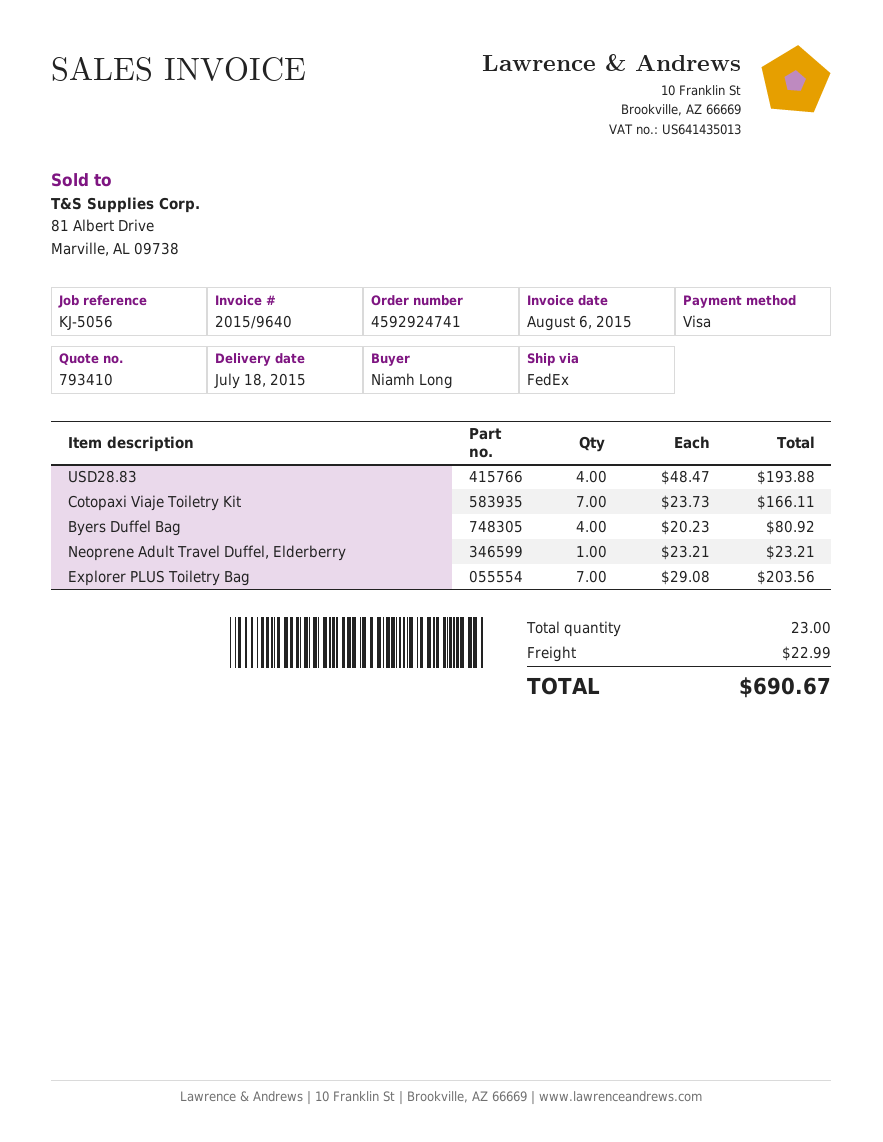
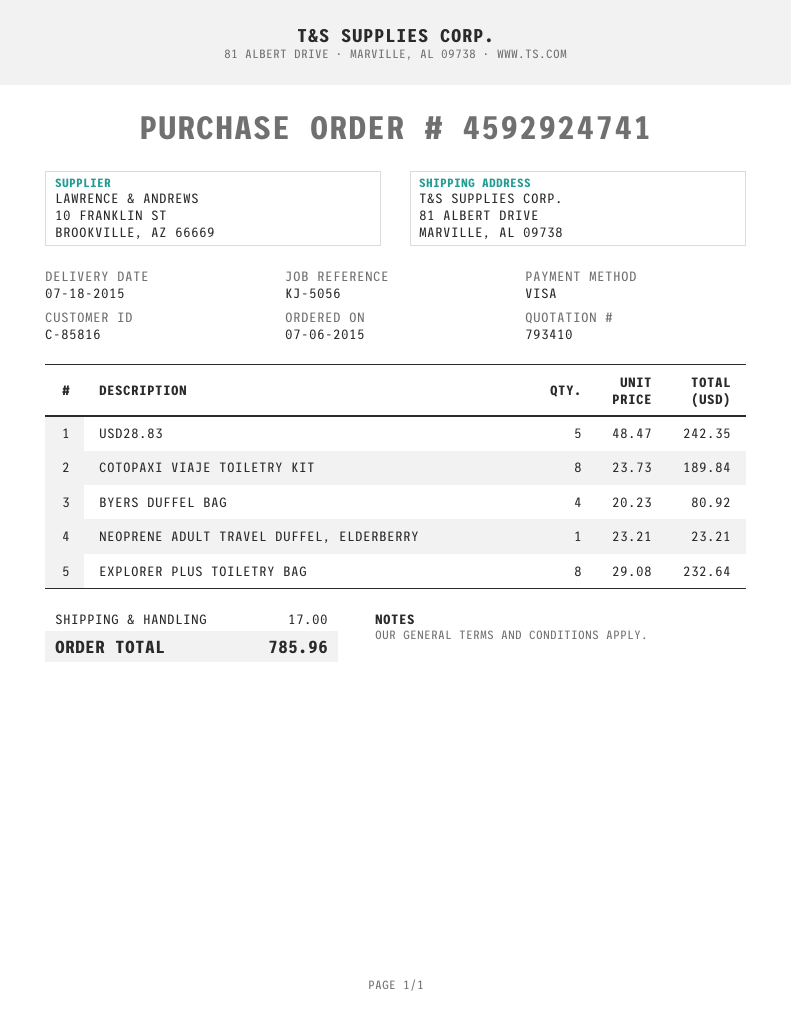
USD28.83: 4 x 48.47 = 193.88 -> 5 x 48.47 = 242.35
Cotopaxi Viaje Toiletry Kit: 7 x 23.73 = 166.11 -> 8 x 23.73 = 189.84
Explorer PLUS Toiletry Bag: 7 x 29.08 = 203.56 -> 8 x 29.08 = 232.64
shipping: 22.99 -> 17.00
total: 690.67 -> 785.96

